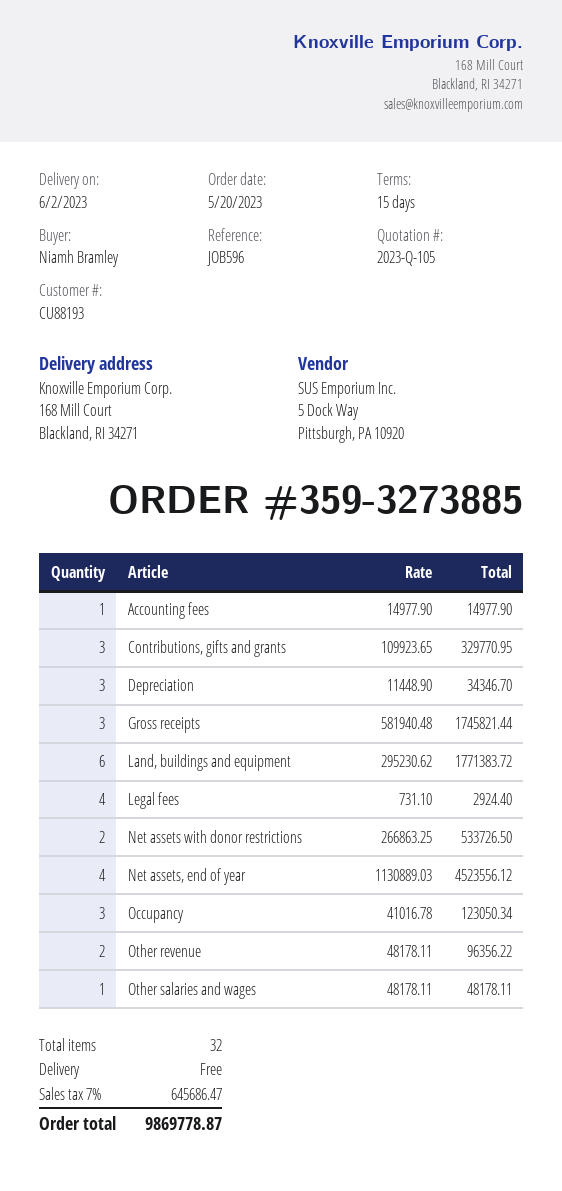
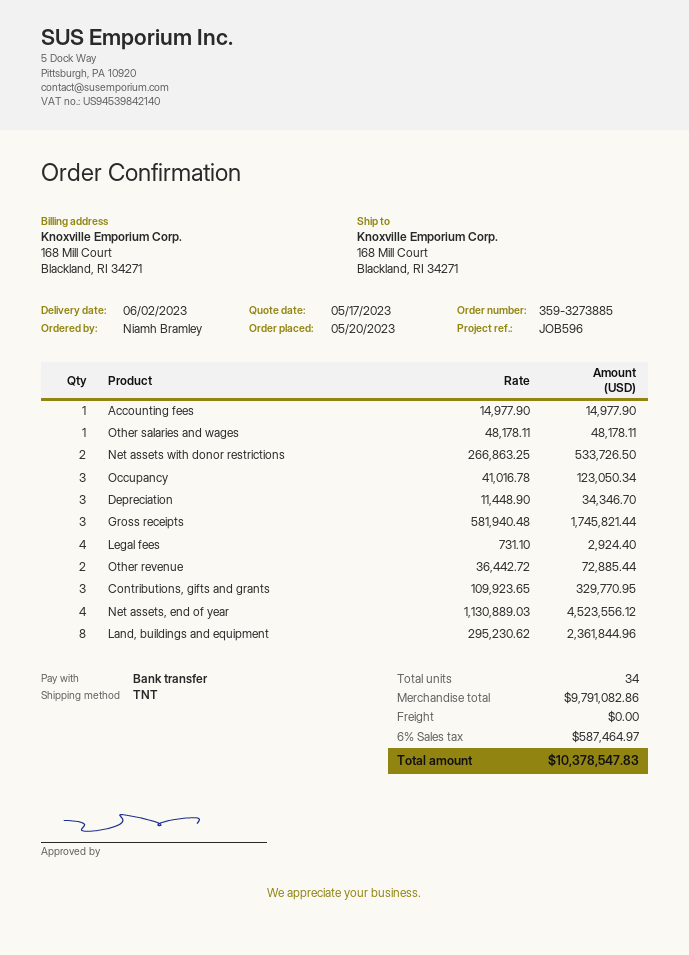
Land, buildings and equipment: 6 x 295230.62 = 1771383.72 -> 8 x 295230.62 = 2361844.96
Other revenue: 2 x 48178.11 = 96356.22 -> 2 x 36442.72 = 72885.44
total quantity: 32 -> 34
tax: 7% = 645686.47 -> 6% = 587464.97
total: 9869778.87 -> 10378547.83

